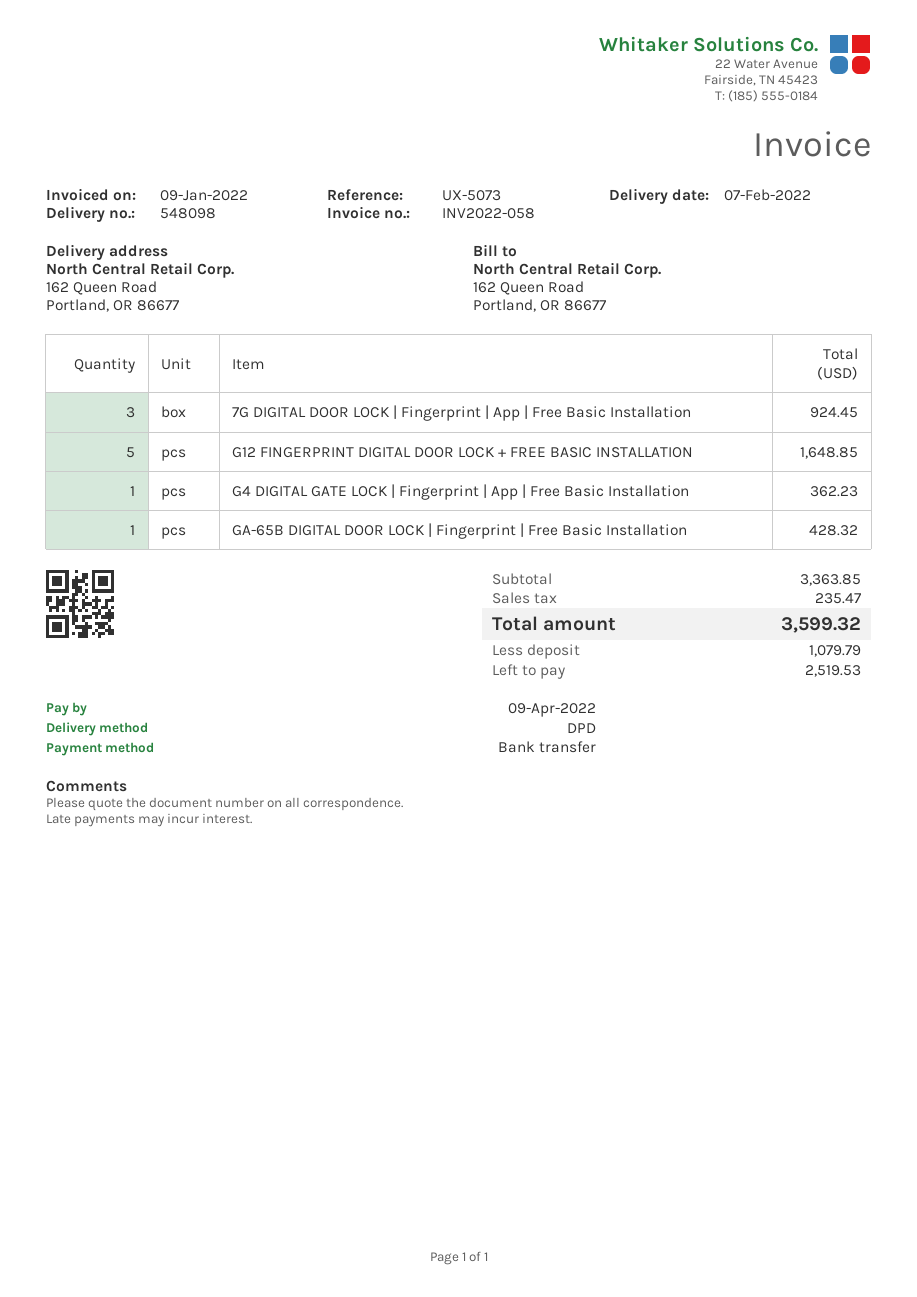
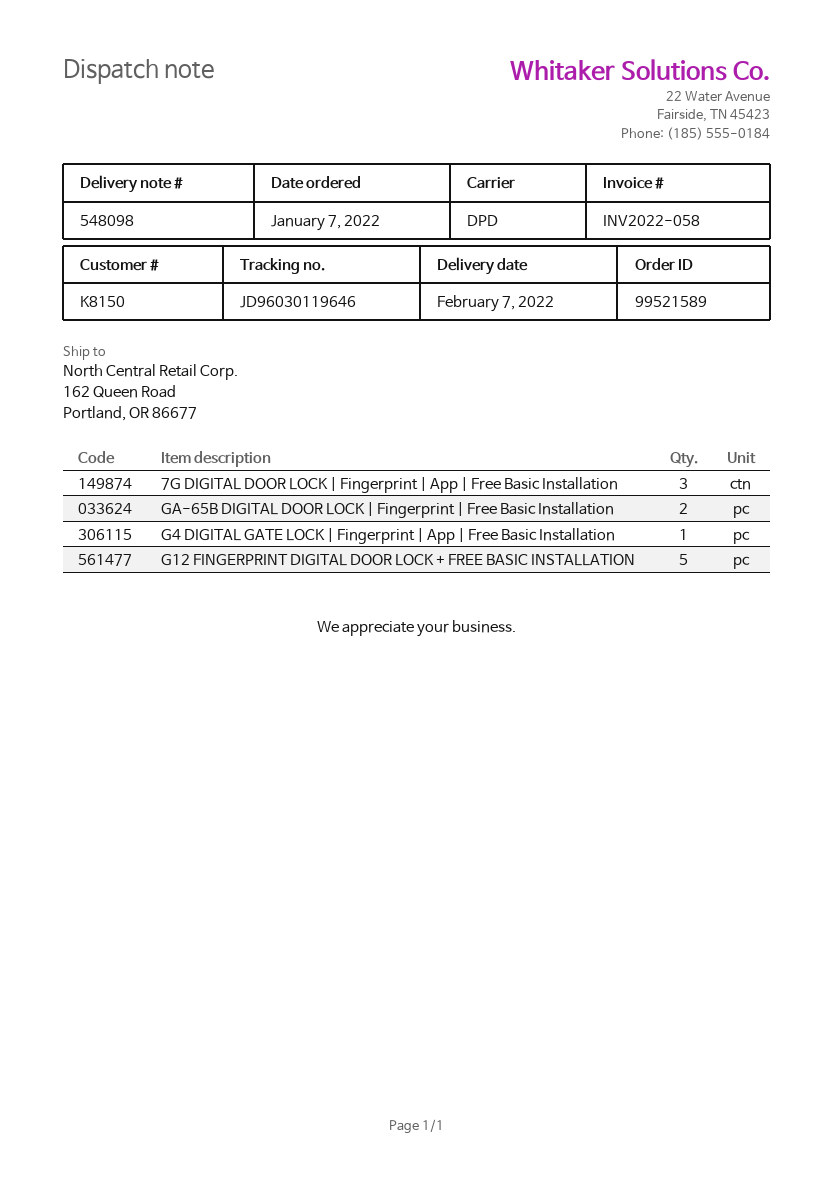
GA-65B DIGITAL DOOR LOCK | Fingerprint | Free Basic Installation: 1 -> 2

